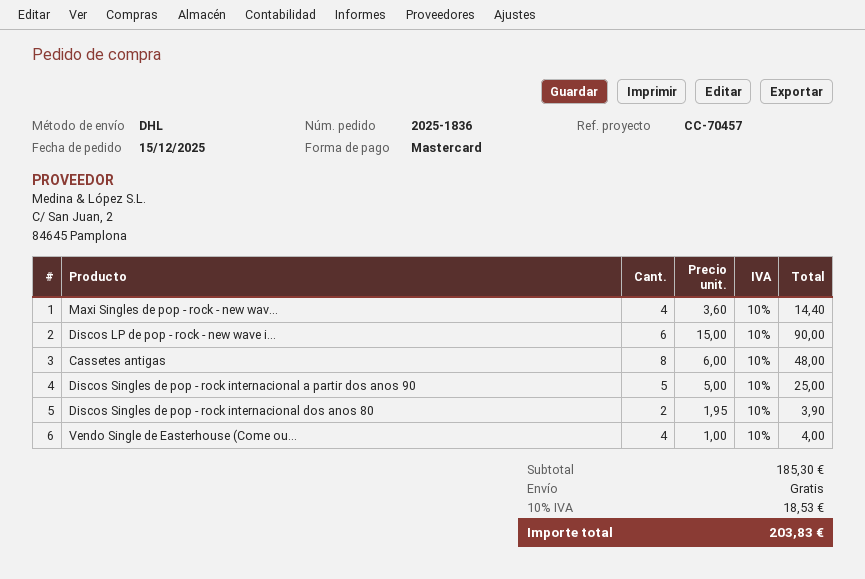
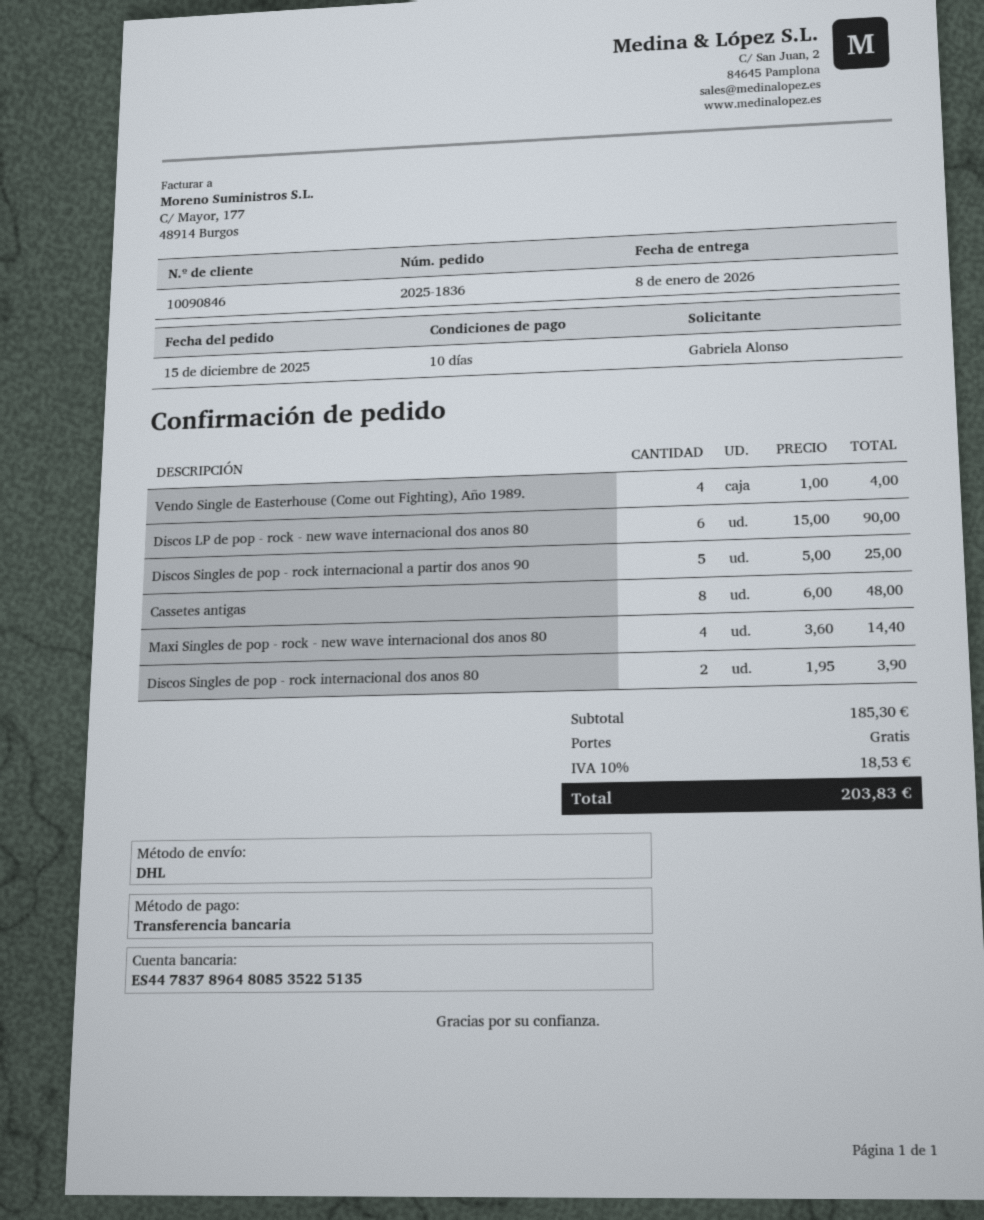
payment method: Mastercard -> bank transfer

